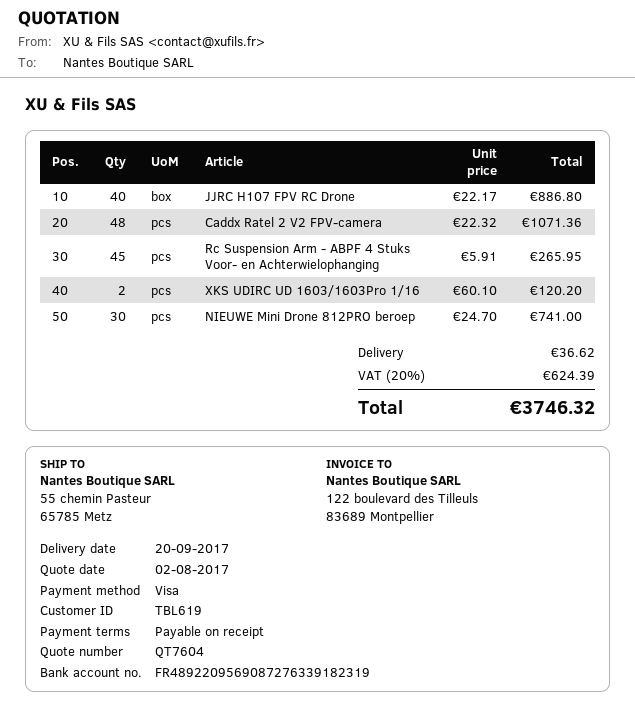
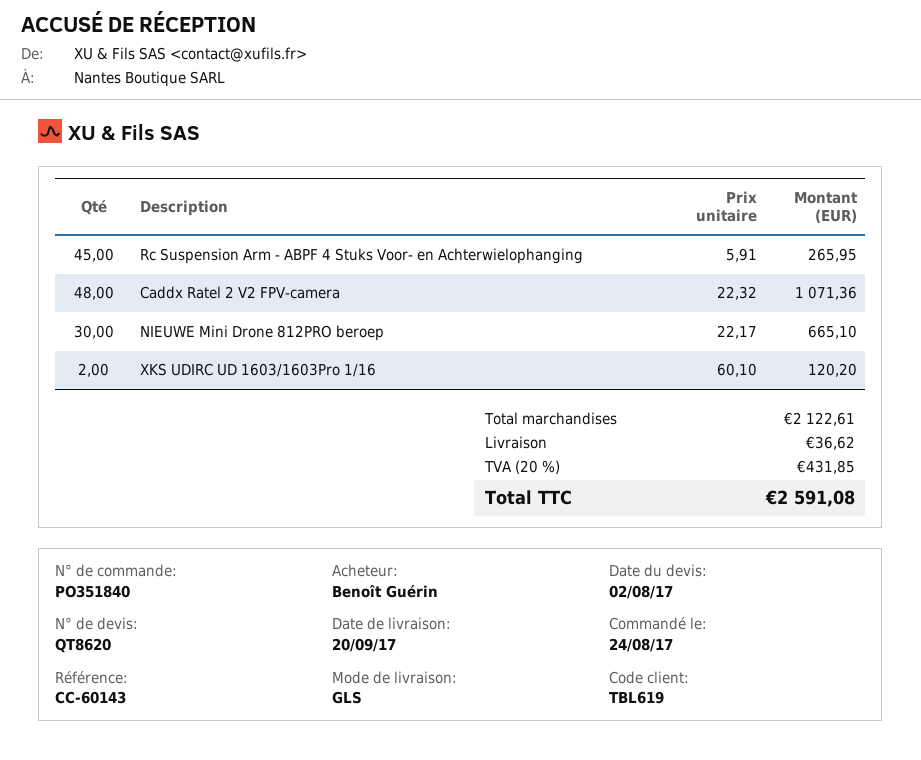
quote number: QT7604 -> QT8620
JJRC H107 FPV RC Drone: 40 x 22.17 = 886.80 -> none
NIEUWE Mini Drone 812PRO beroep: 30 x 24.70 = 741.00 -> 30 x 22.17 = 665.10
tax: 20% = 624.39 -> 20% = 431.85
total: 3746.32 -> 2591.08

